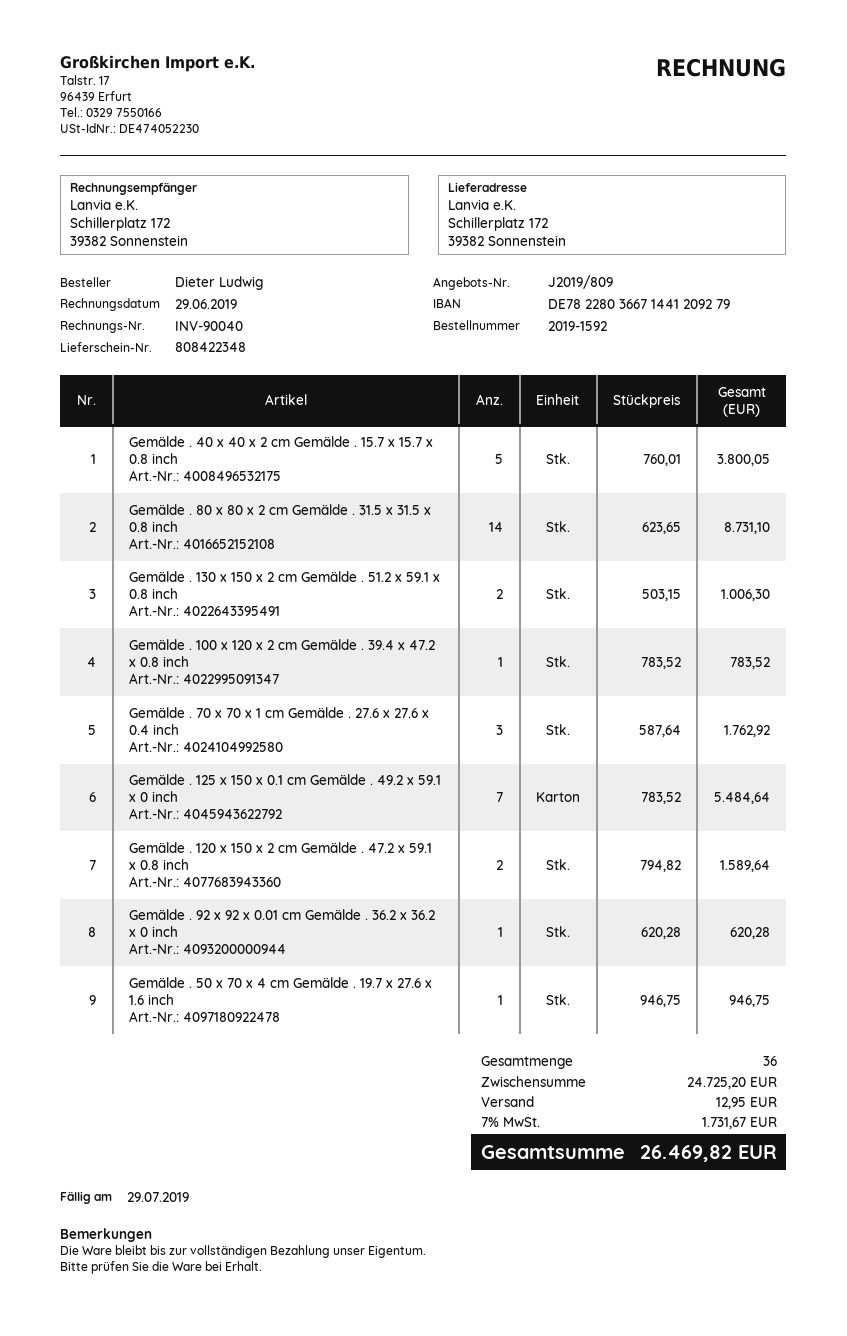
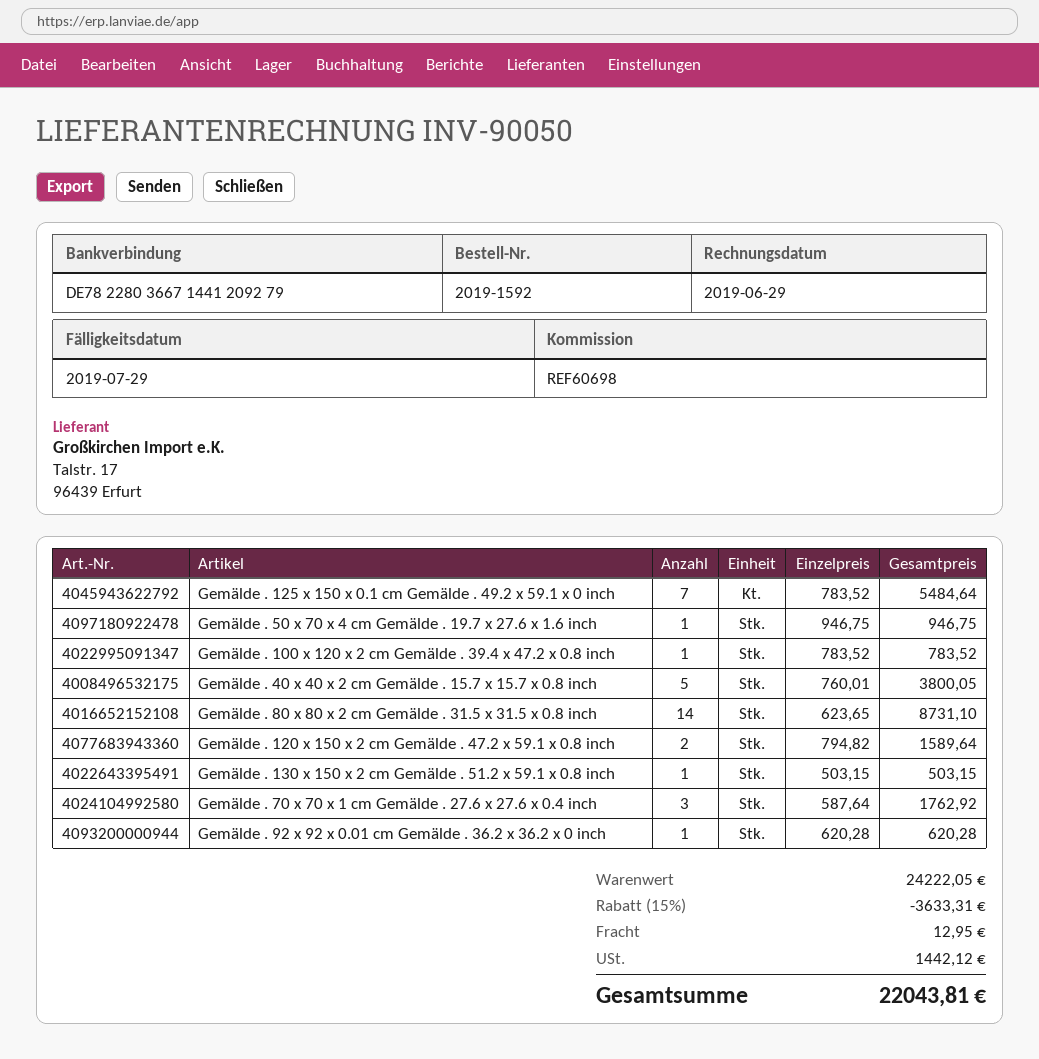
invoice number: INV-90040 -> INV-90050
Gemälde . 130 x 150 x 2 cm Gemälde . 51.2 x 59.1 x 0.8 inch: 2 x 503.15 = 1006.30 -> 1 x 503.15 = 503.15
subtotal: 24725.20 -> 24222.05
discount: none -> 15% = 3633.31
tax: 1731.67 -> 1442.12
total: 26469.82 -> 22043.81

